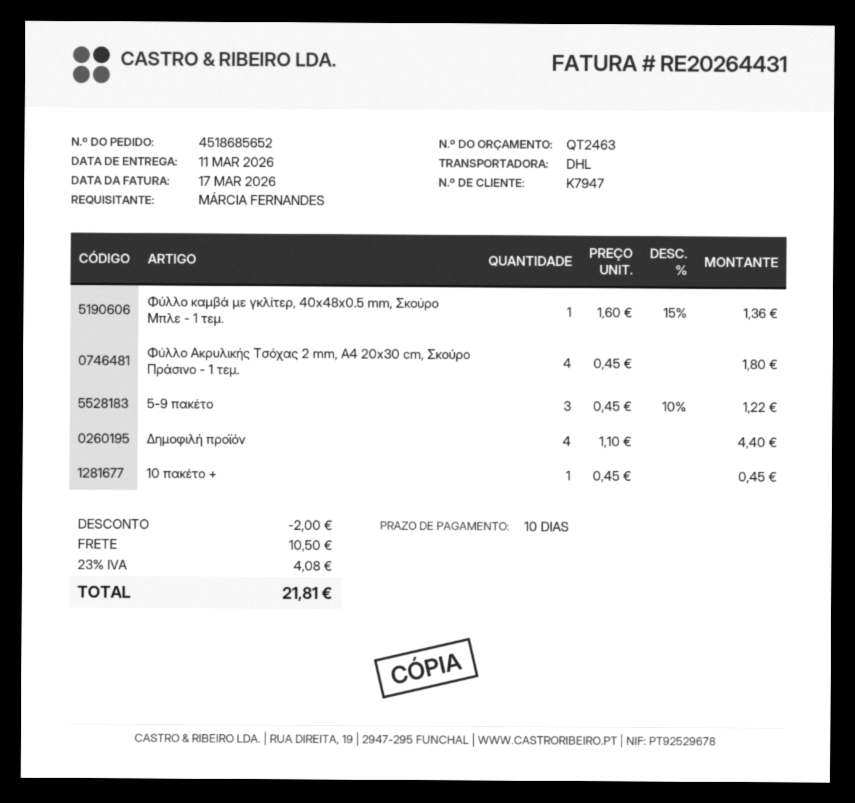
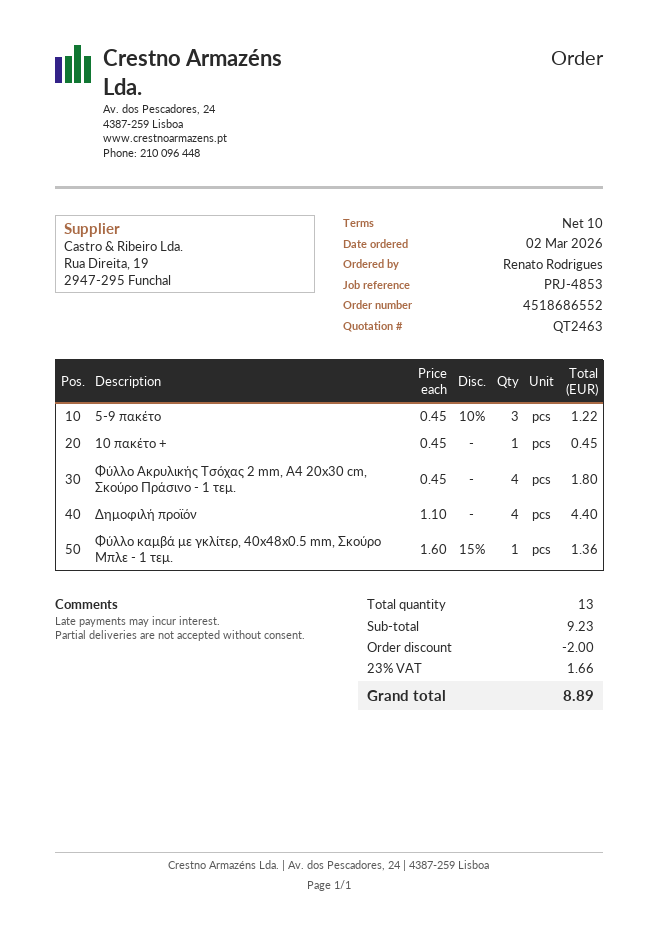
order number: 4518685652 -> 4518686552
ordered by: MÁRCIA FERNANDES -> Renato Rodrigues
shipping: 10.50 -> none
tax: 23% = 4.08 -> 23% = 1.66
total: 21.81 -> 8.89

